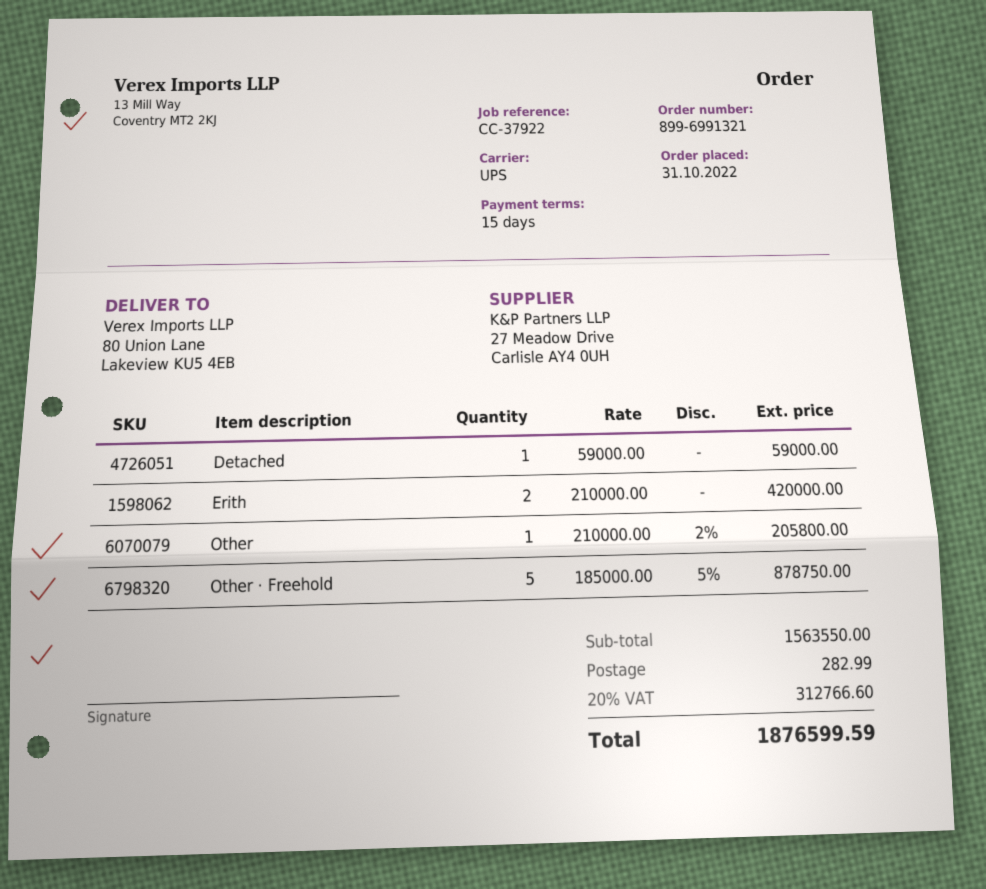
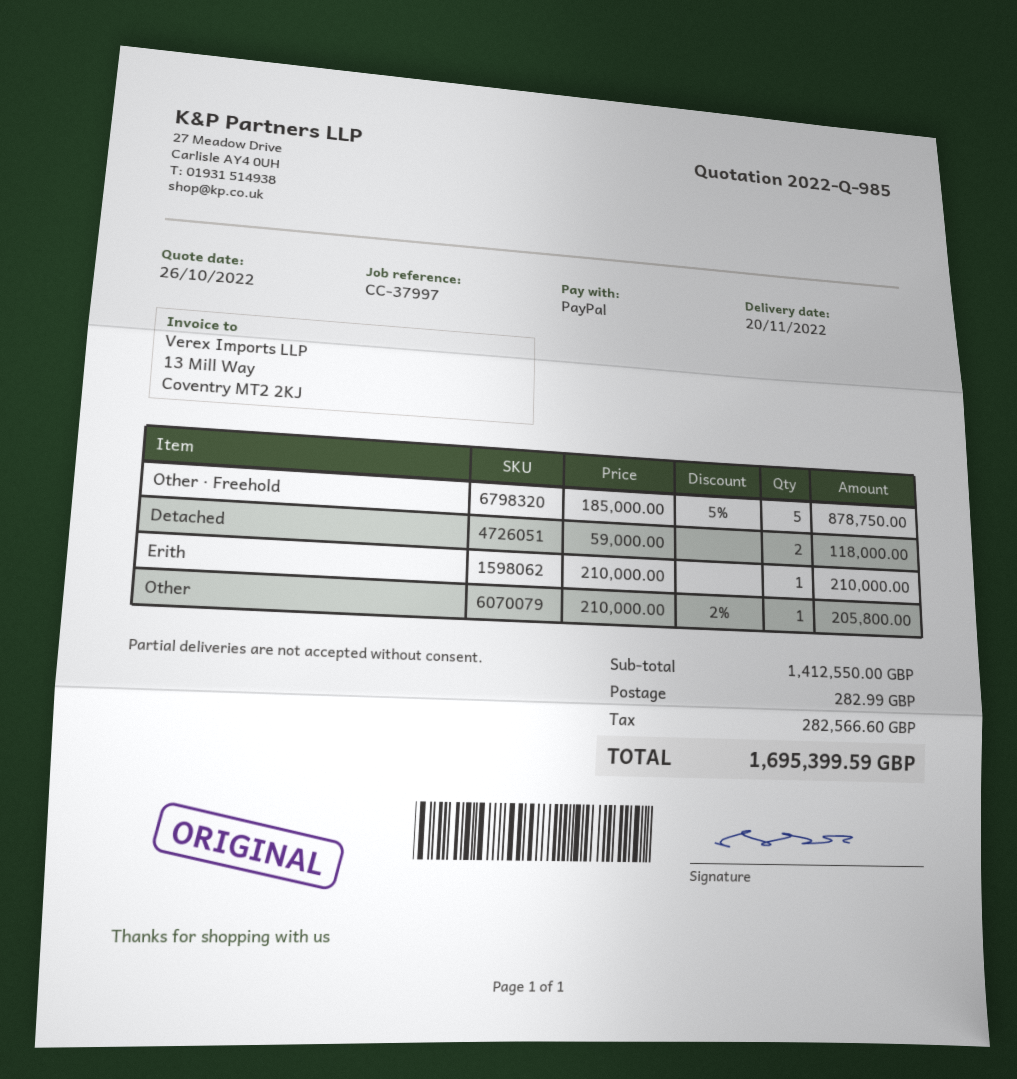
reference: CC-37922 -> CC-37997
Detached: 1 x 59000.00 = 59000.00 -> 2 x 59000.00 = 118000.00
Erith: 2 x 210000.00 = 420000.00 -> 1 x 210000.00 = 210000.00
subtotal: 1563550.00 -> 1412550.00
tax: 312766.60 -> 282566.60
total: 1876599.59 -> 1695399.59

